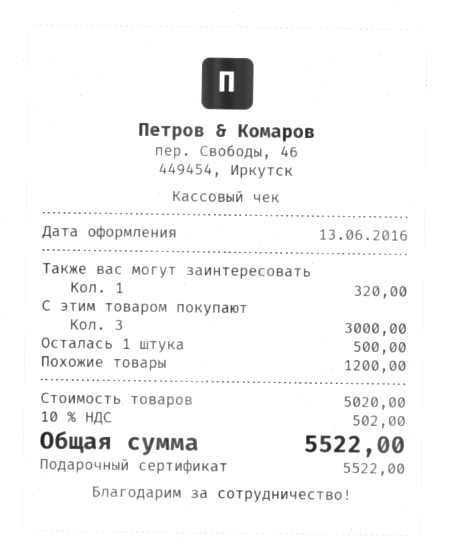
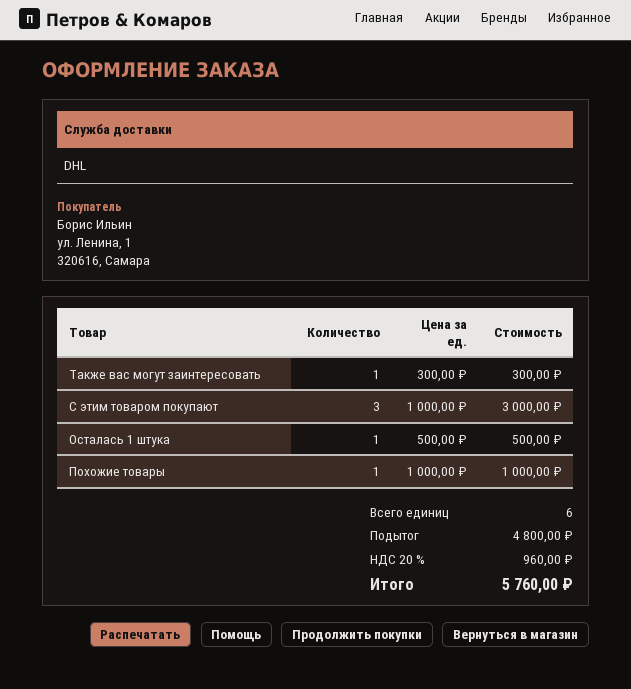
Также вас могут заинтересовать: 1 for 320.00 -> 1 for 300.00
Похожие товары: 1 for 1200.00 -> 1 for 1000.00
subtotal: 5020.00 -> 4800.00
tax: 10% = 502.00 -> 20% = 960.00
total: 5522.00 -> 5760.00

